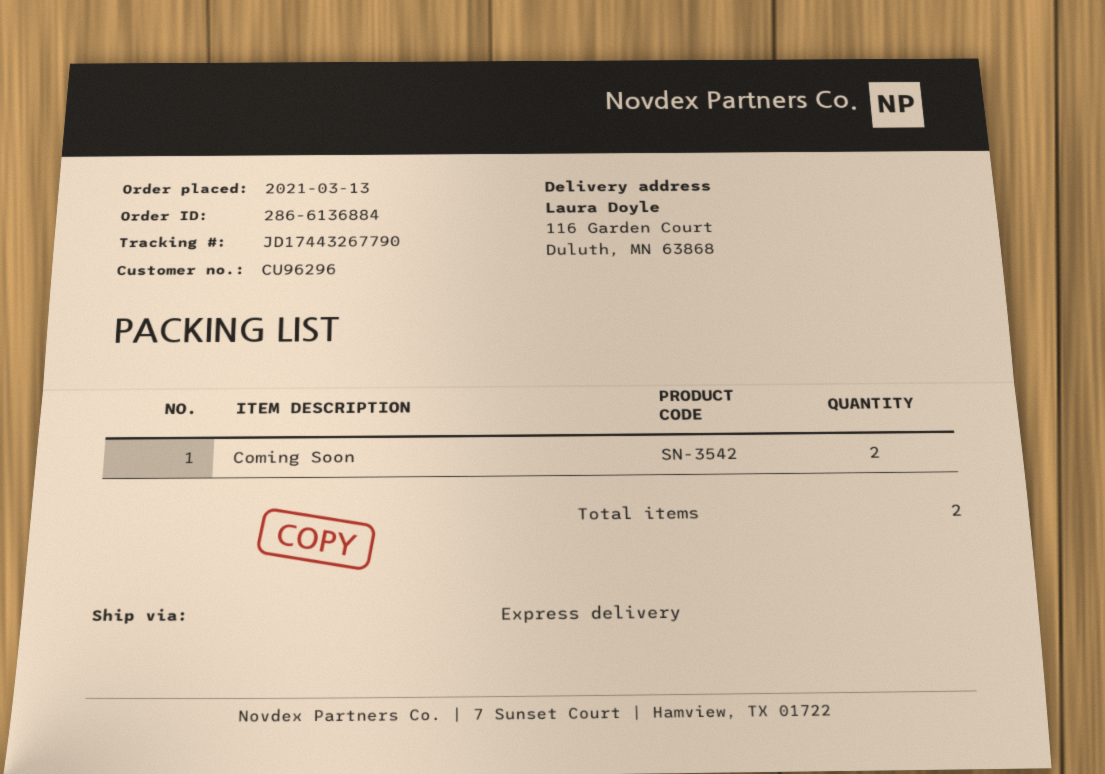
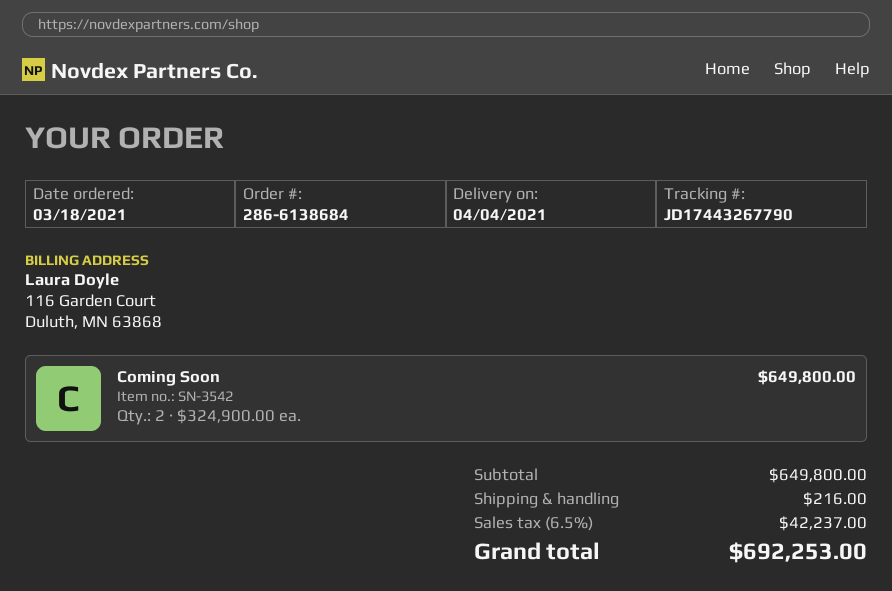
order number: 286-6136884 -> 286-6138684
order date: 2021-03-13 -> 2021-03-18

